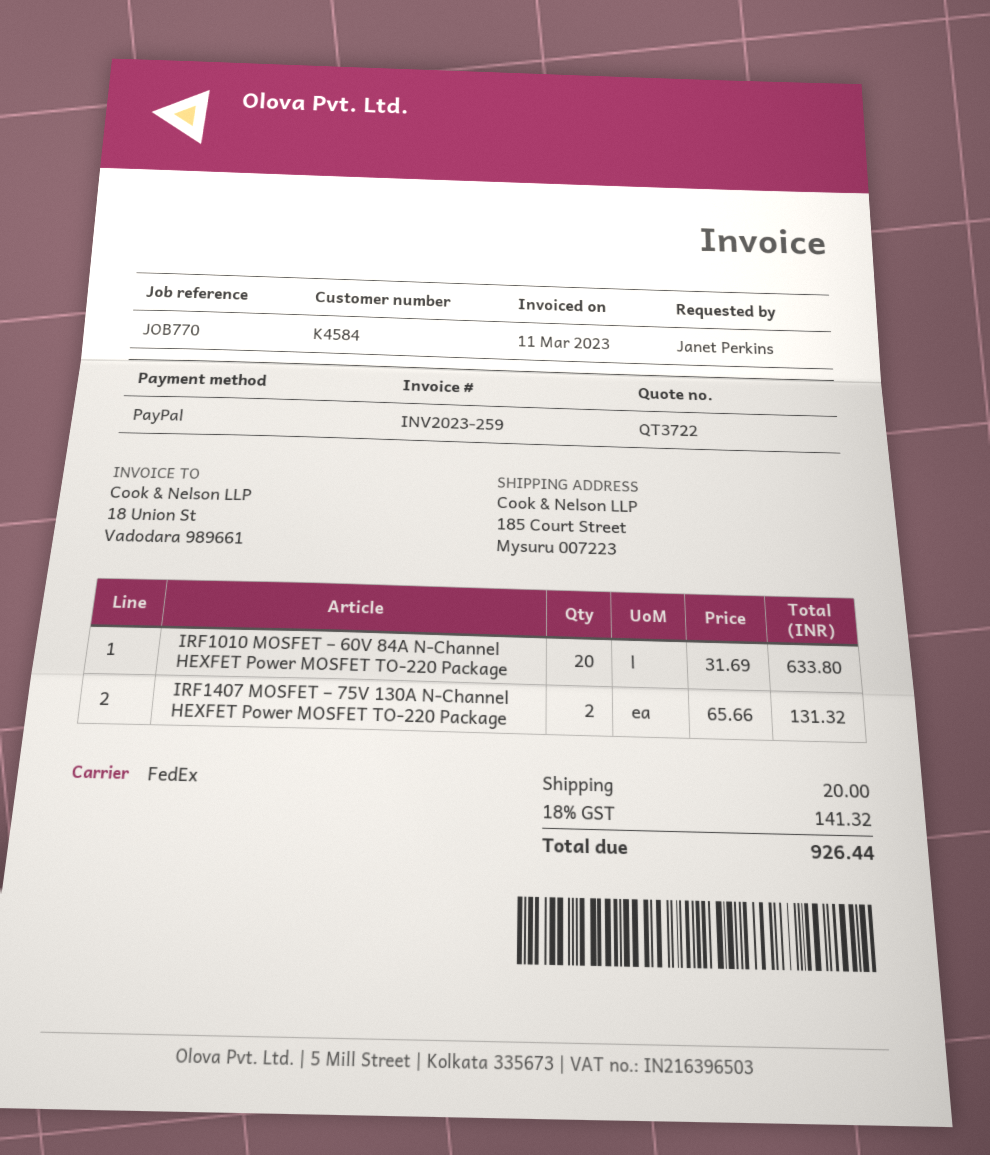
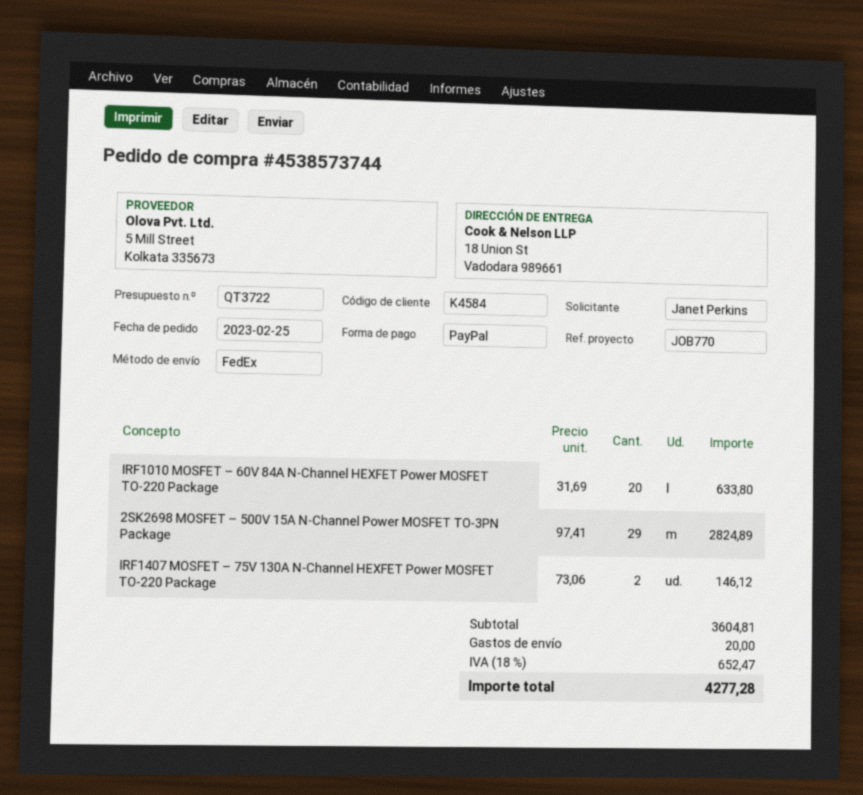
ship to: 185 Court Street, Mysuru 007223 -> 18 Union St, Vadodara 989661
IRF1407 MOSFET – 75V 130A N-Channel HEXFET Power MOSFET TO-220 Package: 2 x 65.66 = 131.32 -> 2 x 73.06 = 146.12
2SK2698 MOSFET – 500V 15A N-Channel Power MOSFET TO-3PN Package: none -> 29 x 97.41 = 2824.89
tax: 18% = 141.32 -> 18% = 652.47
total: 926.44 -> 4277.28

